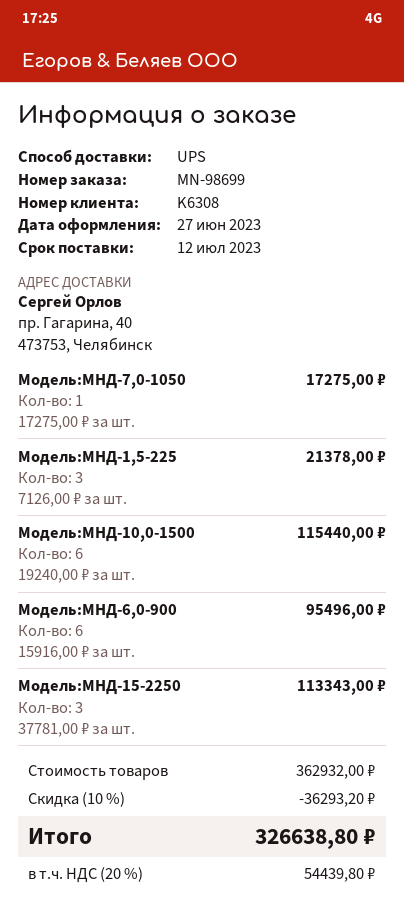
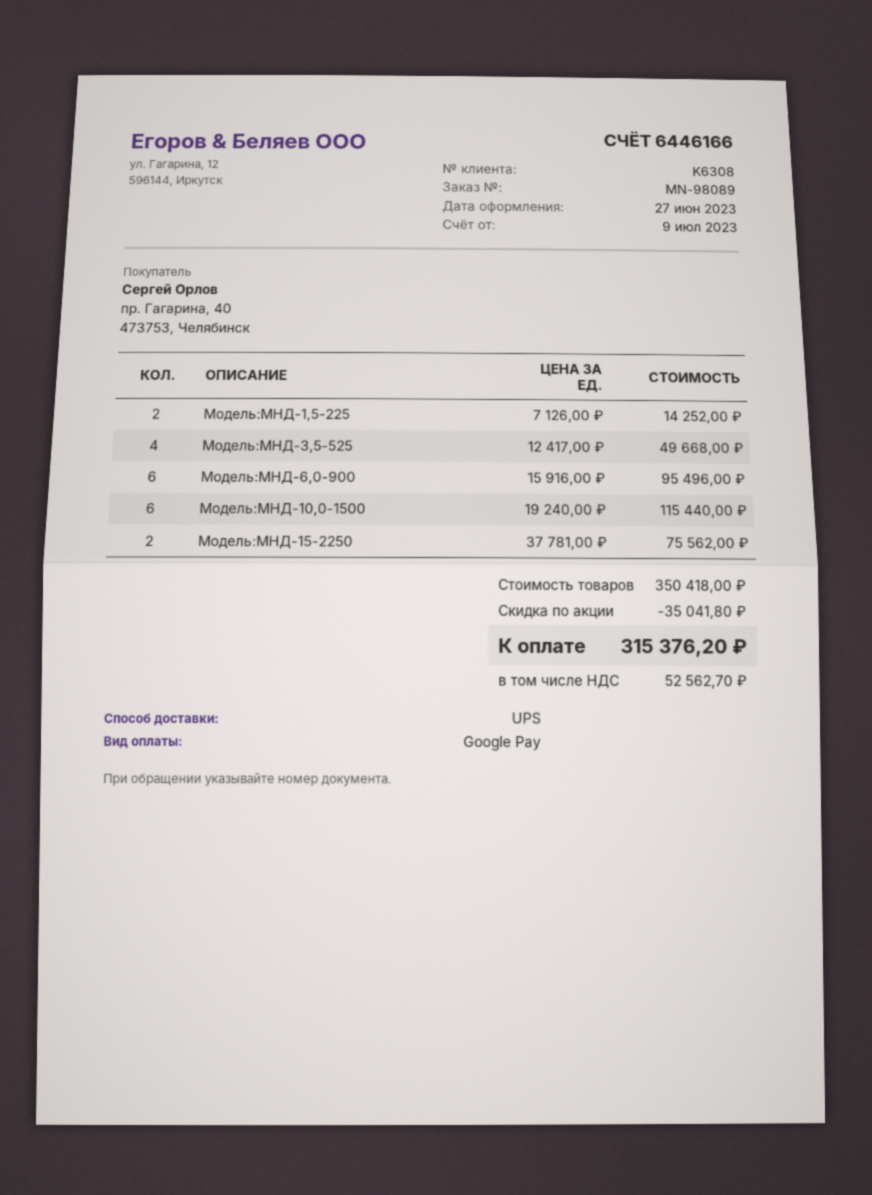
order number: MN-98699 -> MN-98089
Модель:МНД-7,0-1050: 1 x 17275.00 = 17275.00 -> none
Модель:МНД-1,5-225: 3 x 7126.00 = 21378.00 -> 2 x 7126.00 = 14252.00
Модель:МНД-15-2250: 3 x 37781.00 = 113343.00 -> 2 x 37781.00 = 75562.00
Модель:МНД-3,5-525: none -> 4 x 12417.00 = 49668.00
subtotal: 362932.00 -> 350418.00
discount: 36293.20 -> 35041.80
tax: 54439.80 -> 52562.70
total: 326638.80 -> 315376.20

